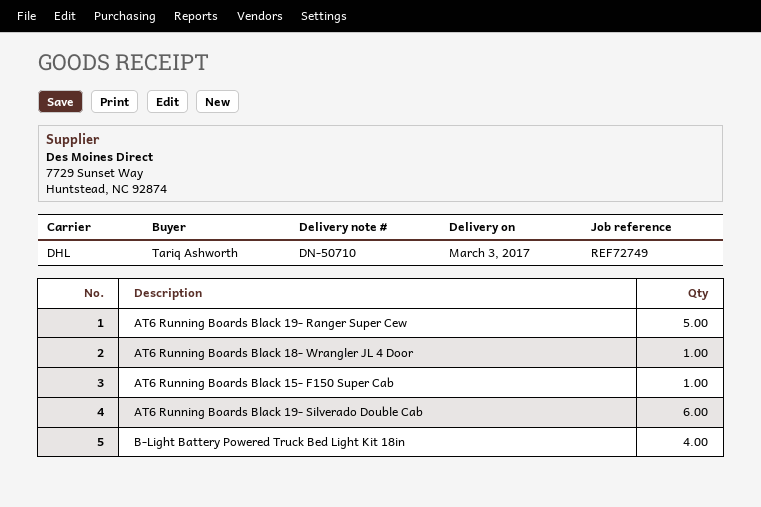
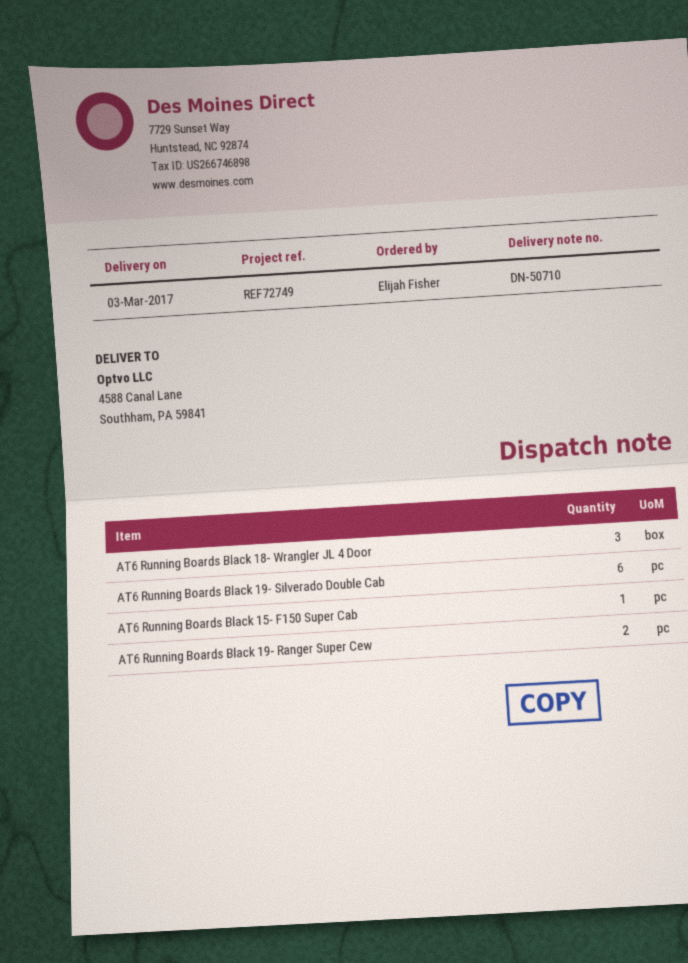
ordered by: Tariq Ashworth -> Elijah Fisher
AT6 Running Boards Black 19- Ranger Super Cew: 5 -> 2
AT6 Running Boards Black 18- Wrangler JL 4 Door: 1 -> 3
B-Light Battery Powered Truck Bed Light Kit 18in: 4 -> none

